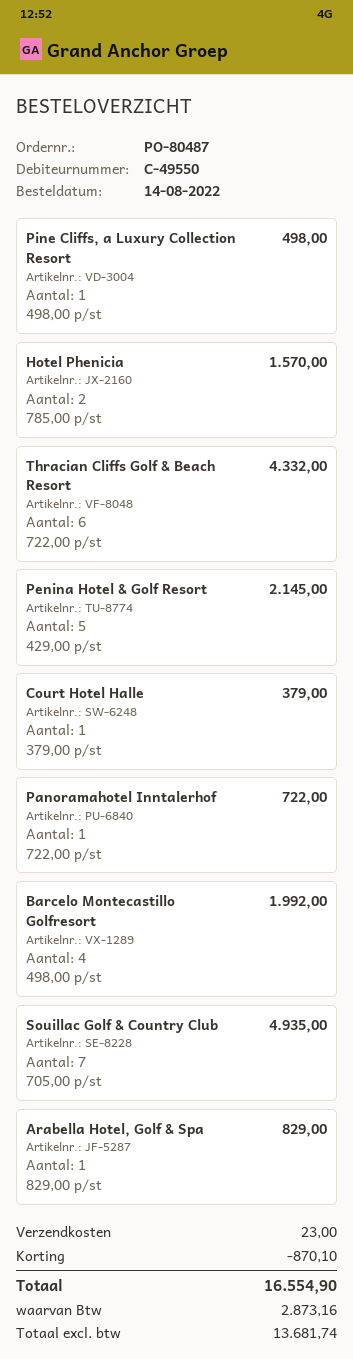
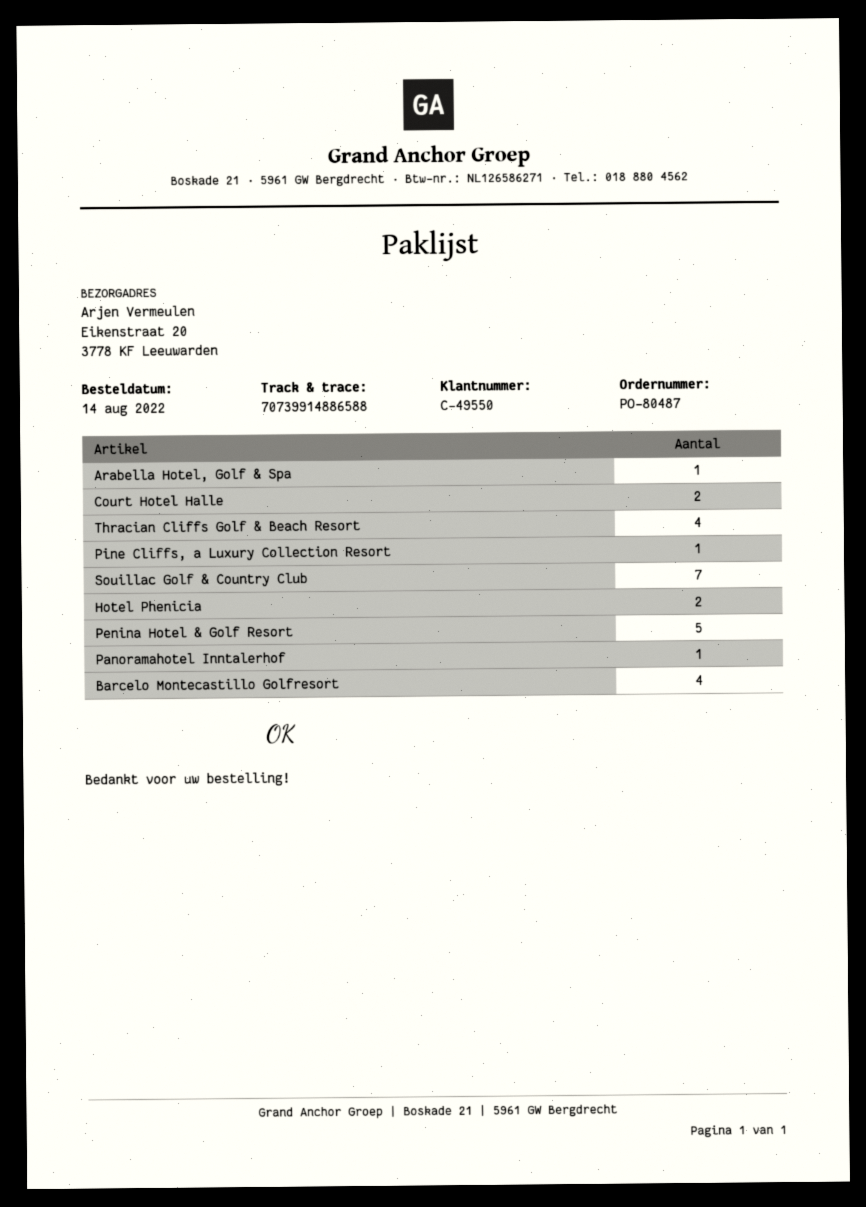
Thracian Cliffs Golf & Beach Resort: 6 -> 4
Court Hotel Halle: 1 -> 2

